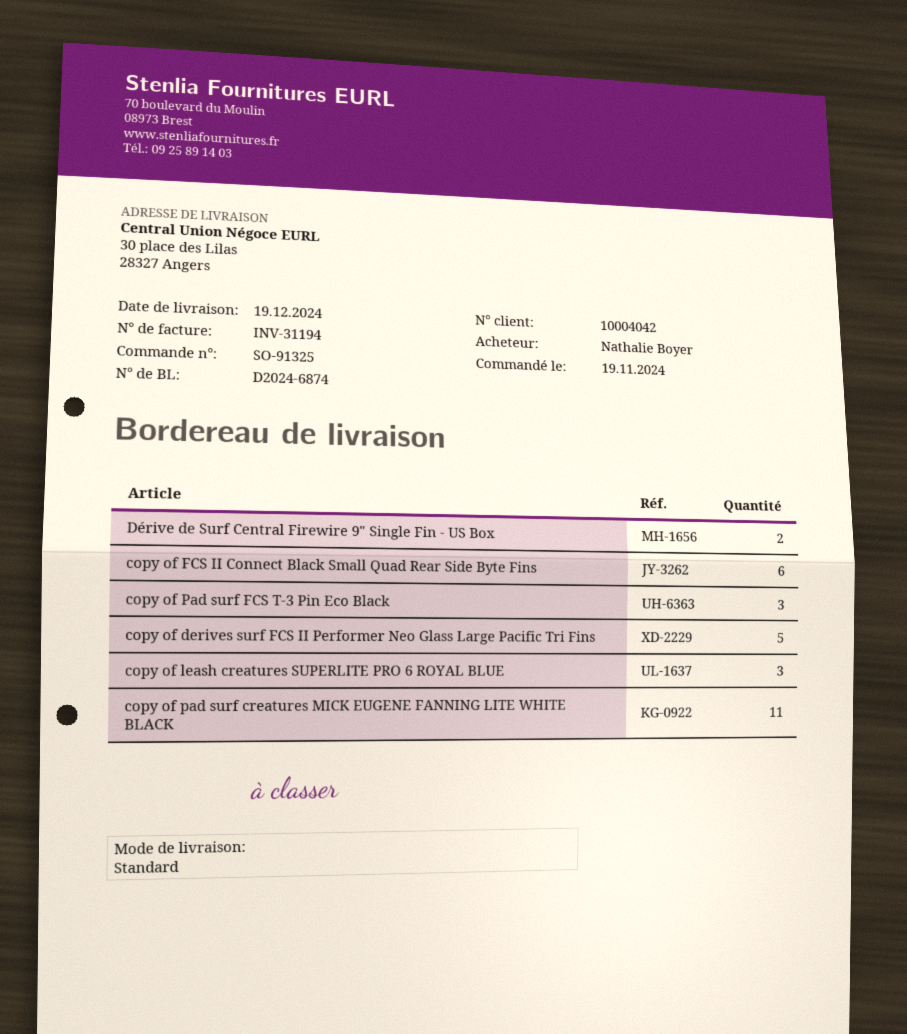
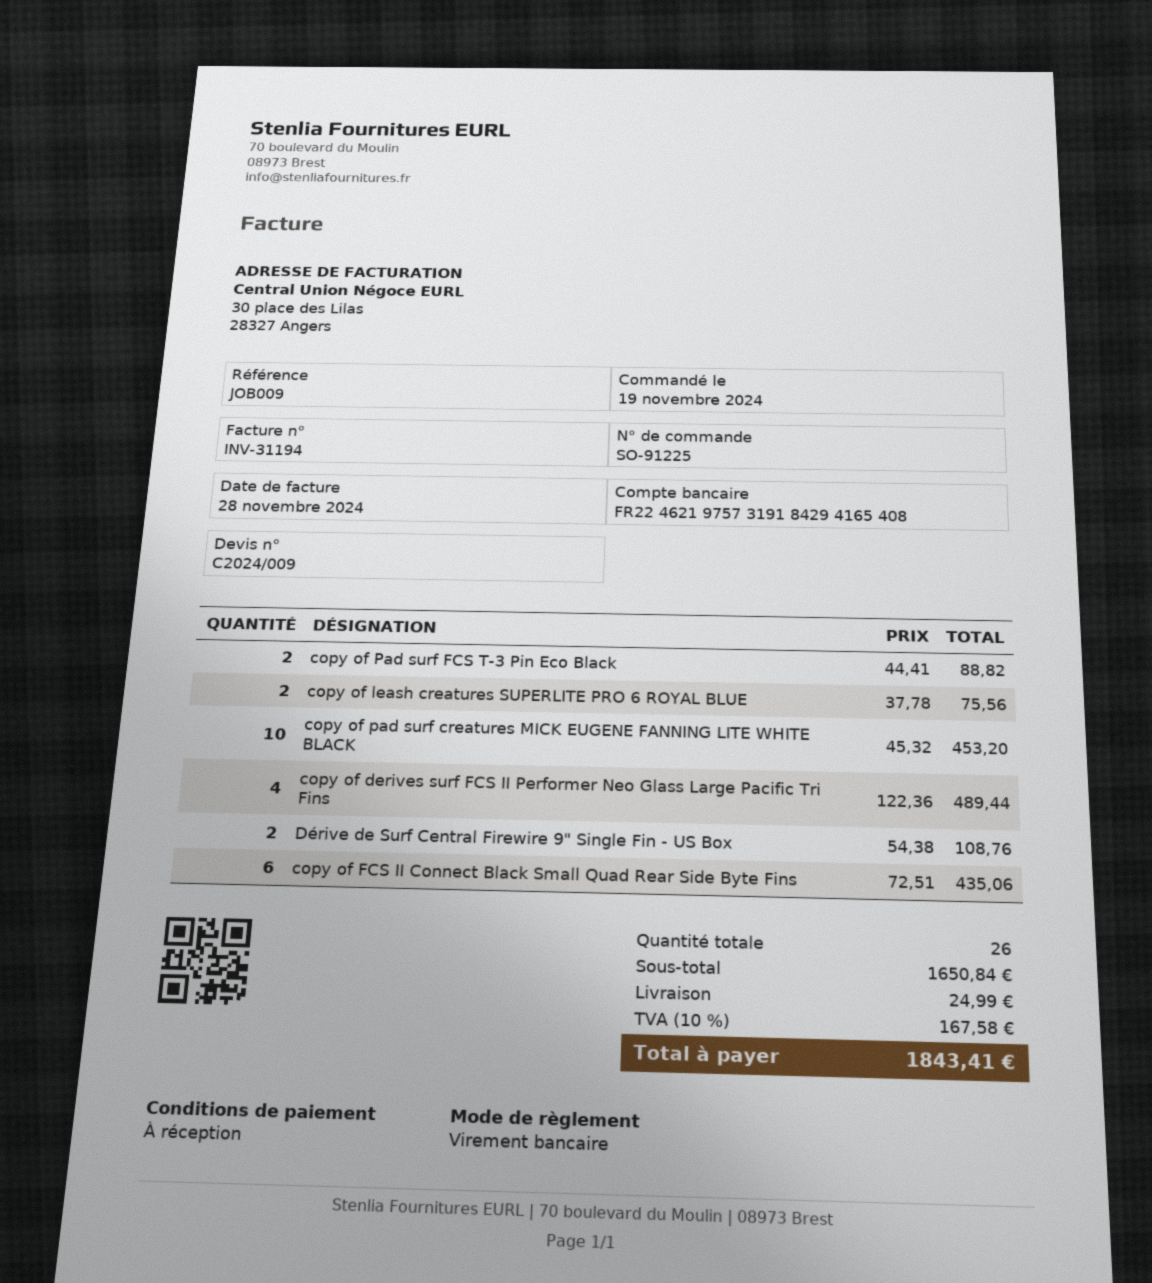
order number: SO-91325 -> SO-91225
copy of Pad surf FCS T-3 Pin Eco Black: 3 -> 2
copy of derives surf FCS II Performer Neo Glass Large Pacific Tri Fins: 5 -> 4
copy of leash creatures SUPERLITE PRO 6 ROYAL BLUE: 3 -> 2
copy of pad surf creatures MICK EUGENE FANNING LITE WHITE BLACK: 11 -> 10

